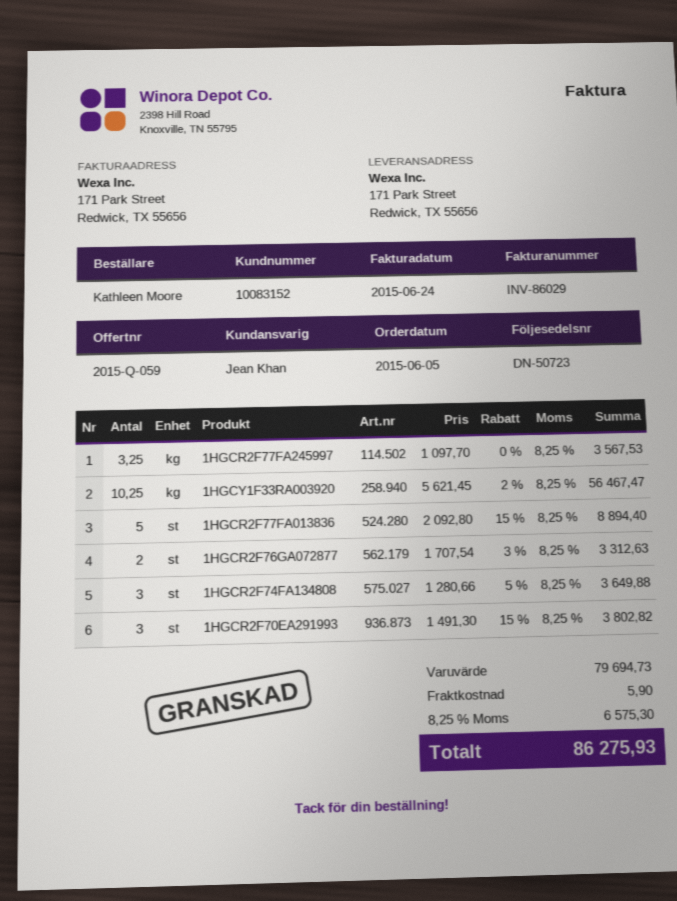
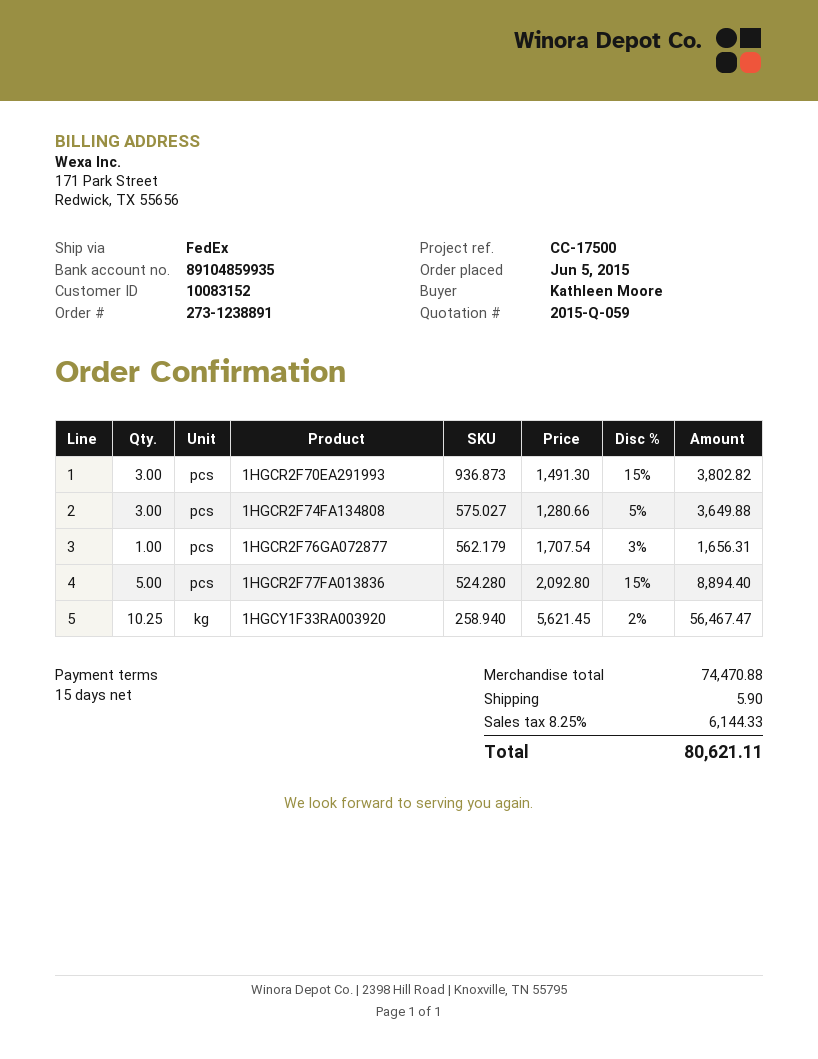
1HGCR2F77FA245997: 3.25 x 1097.70 = 3567.53 -> none
1HGCR2F76GA072877: 2 x 1707.54 - 3% = 3312.63 -> 1 x 1707.54 - 3% = 1656.31
subtotal: 79694.73 -> 74470.88
tax: 8.25% = 6575.30 -> 8.25% = 6144.33
total: 86275.93 -> 80621.11

